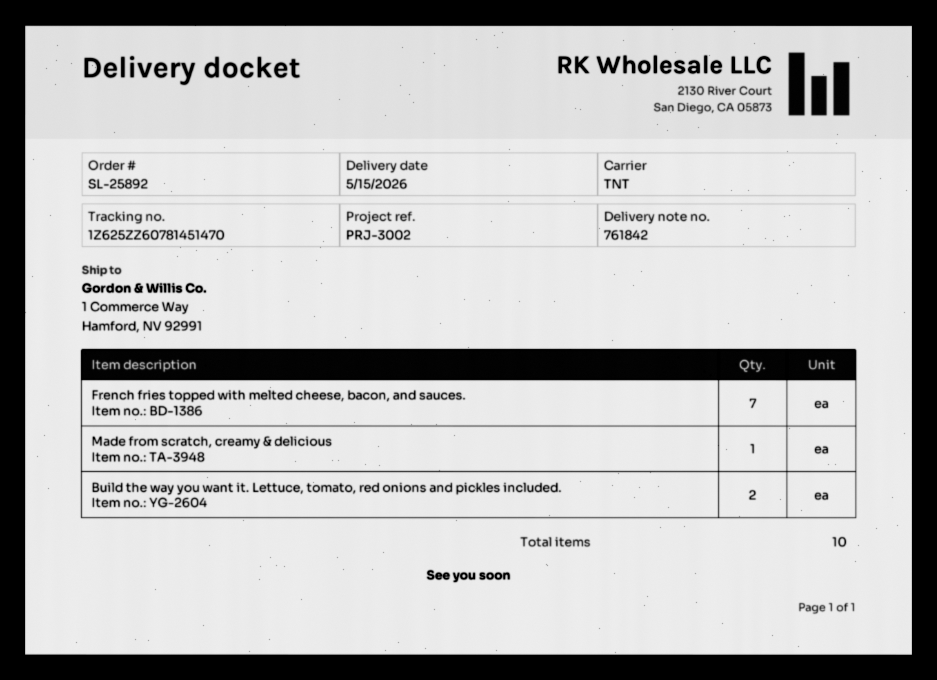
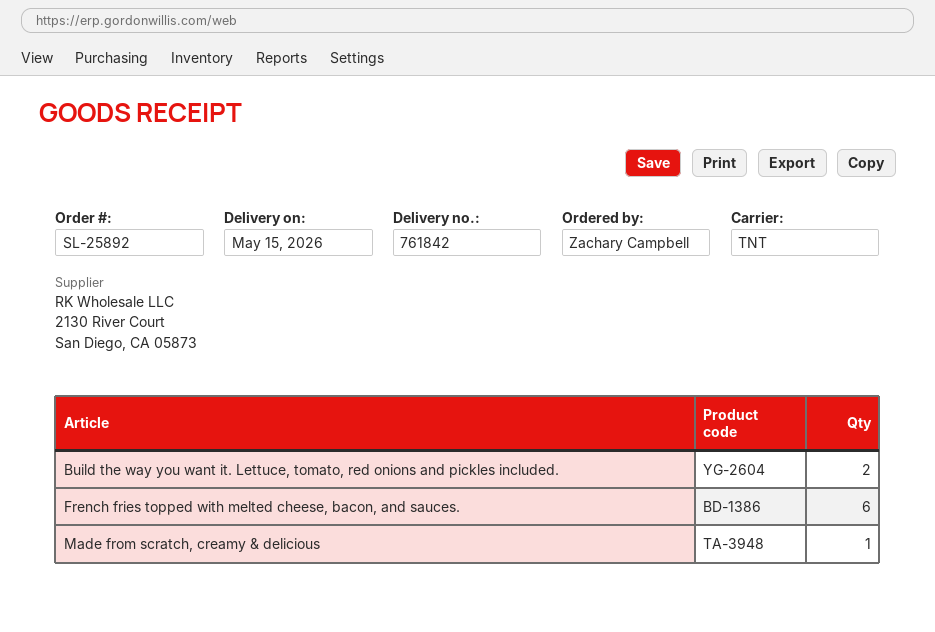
French fries topped with melted cheese, bacon, and sauces.: 7 -> 6

